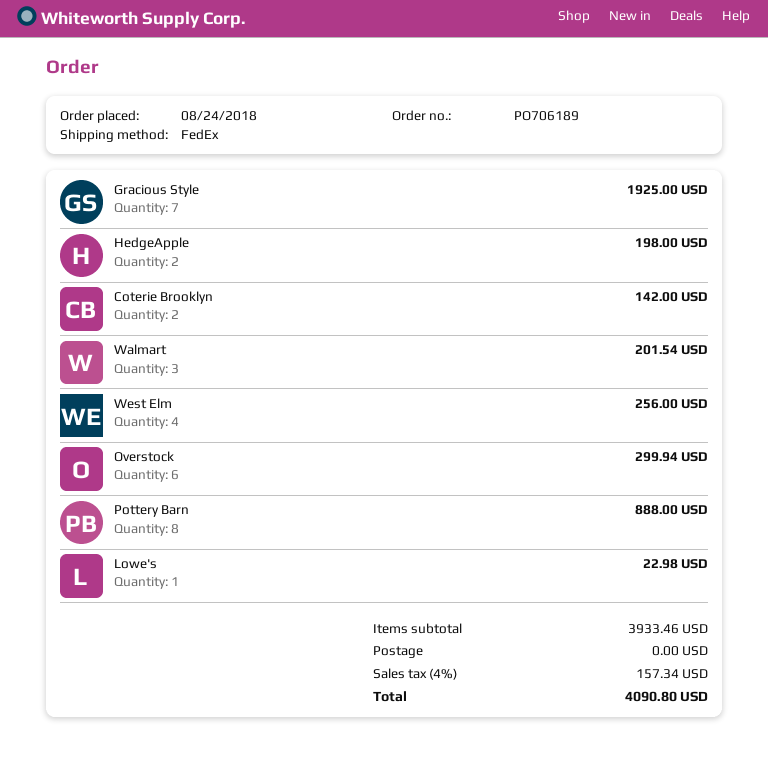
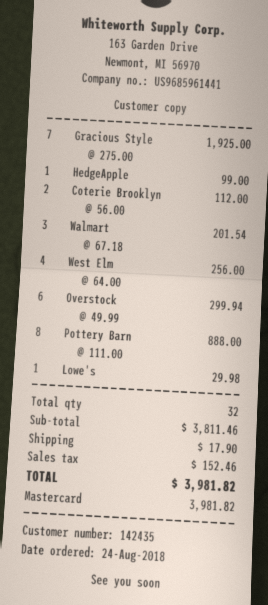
HedgeApple: 2 for 198.00 -> 1 for 99.00
Coterie Brooklyn: 2 for 142.00 -> 2 for 112.00
Lowe's: 1 for 22.98 -> 1 for 29.98
subtotal: 3933.46 -> 3811.46
shipping: 0.00 -> 17.90
tax: 157.34 -> 152.46
total: 4090.80 -> 3981.82

